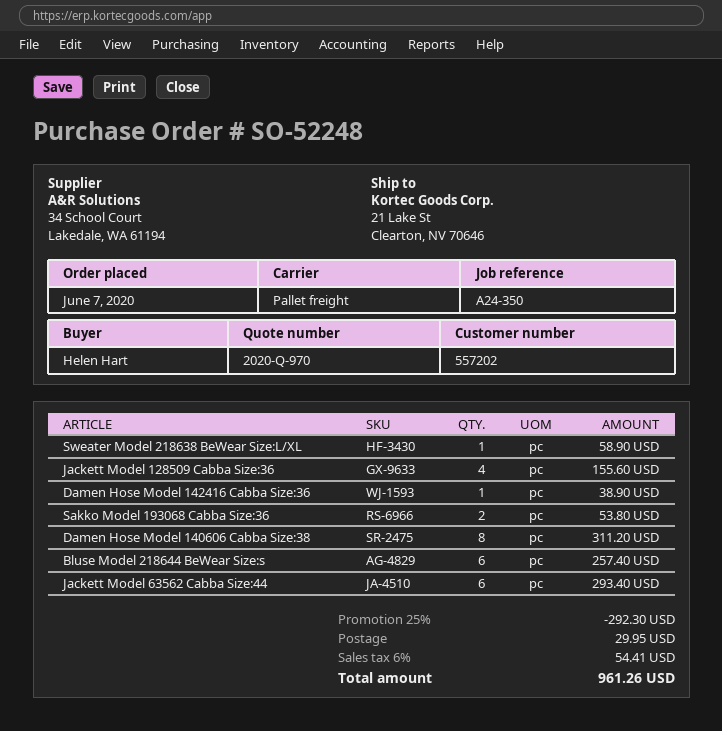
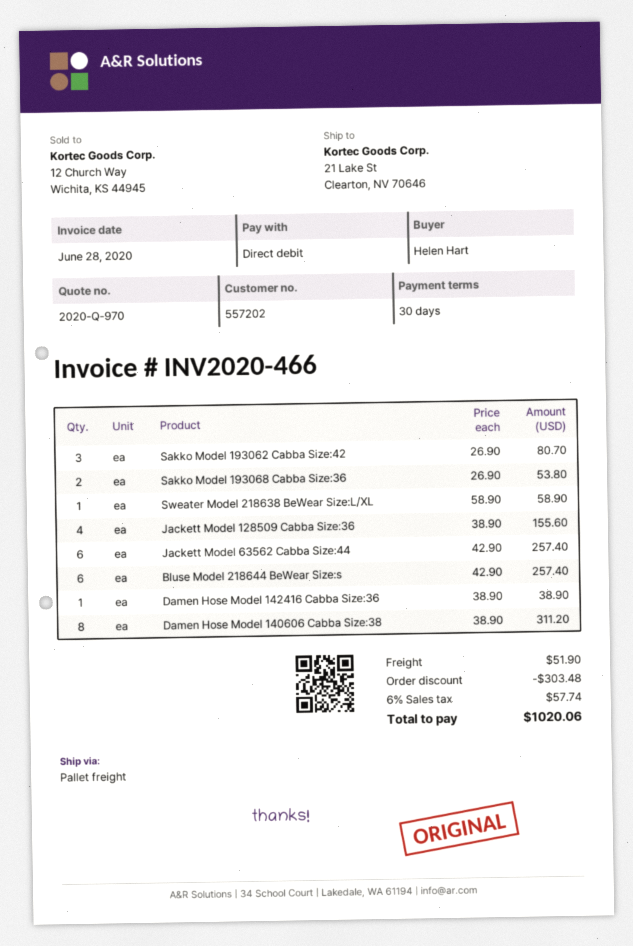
Jackett Model 63562 Cabba Size:44: 6 for 293.40 -> 6 for 257.40
Sakko Model 193062 Cabba Size:42: none -> 3 for 80.70
discount: 292.30 -> 303.48
shipping: 29.95 -> 51.90
tax: 6% = 54.41 -> 6% = 57.74
total: 961.26 -> 1020.06

